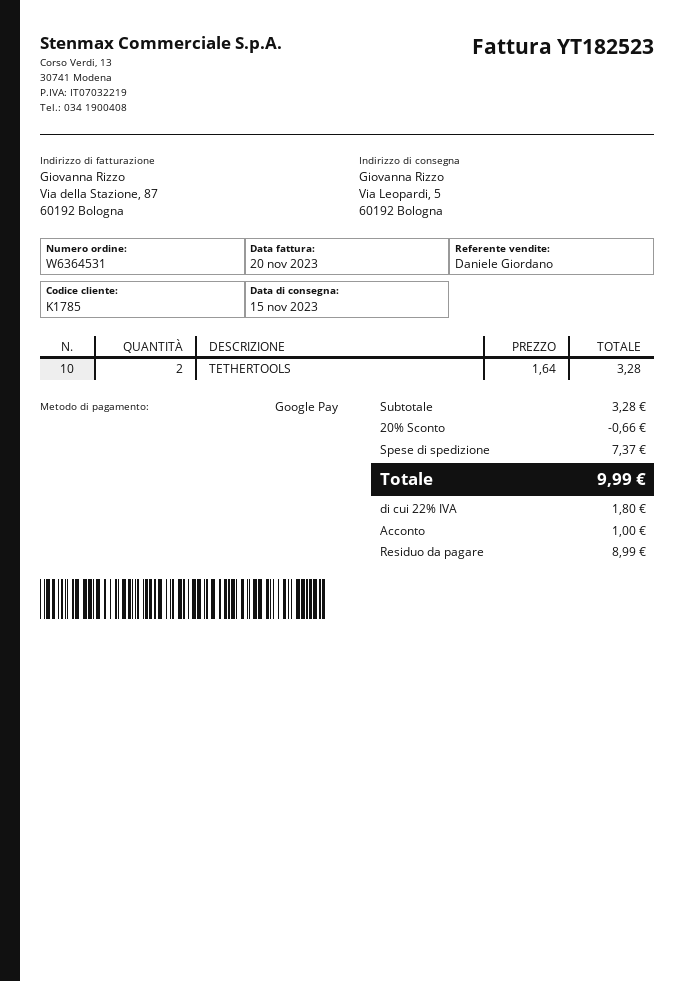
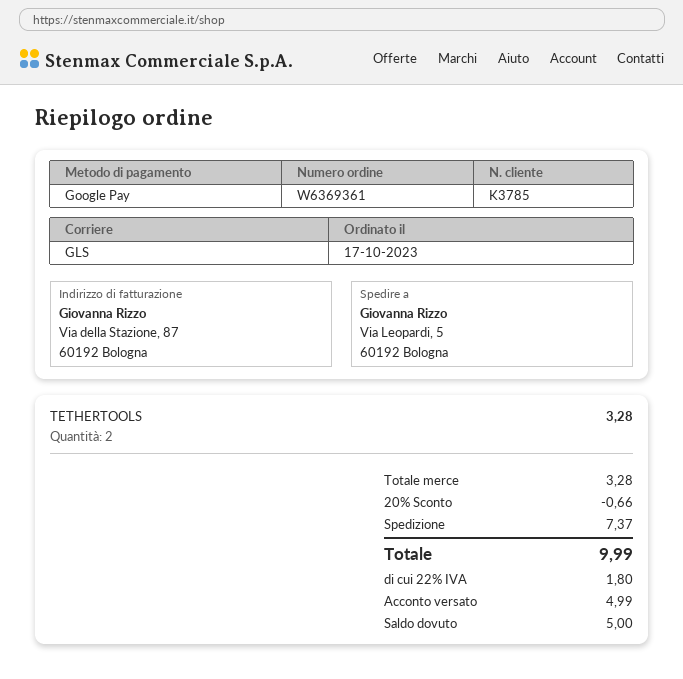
order number: W6364531 -> W6369361
customer number: K1785 -> K3785
deposit: 1.00 -> 4.99
balance: 8.99 -> 5.00

